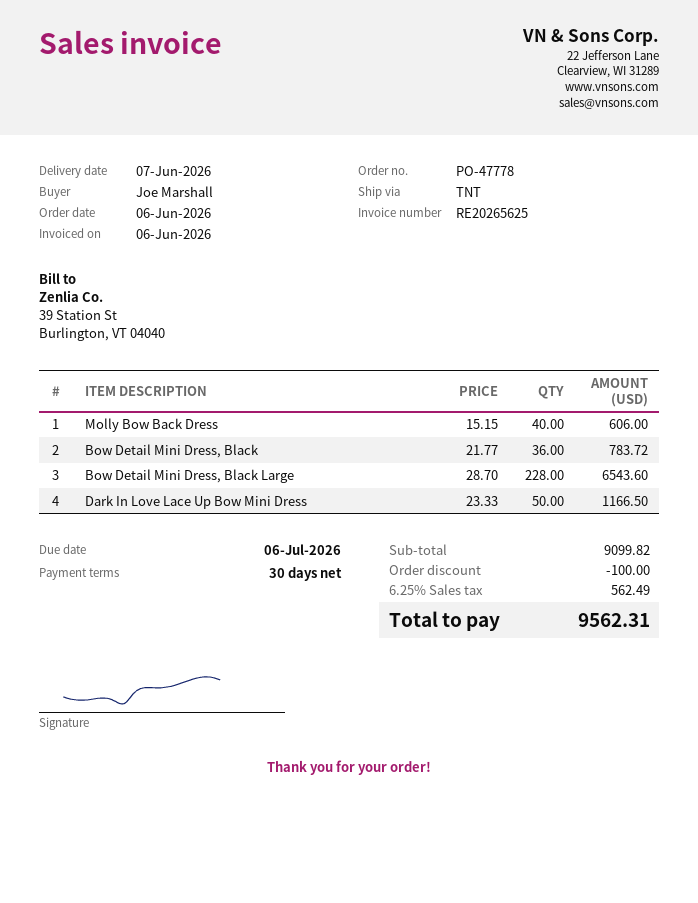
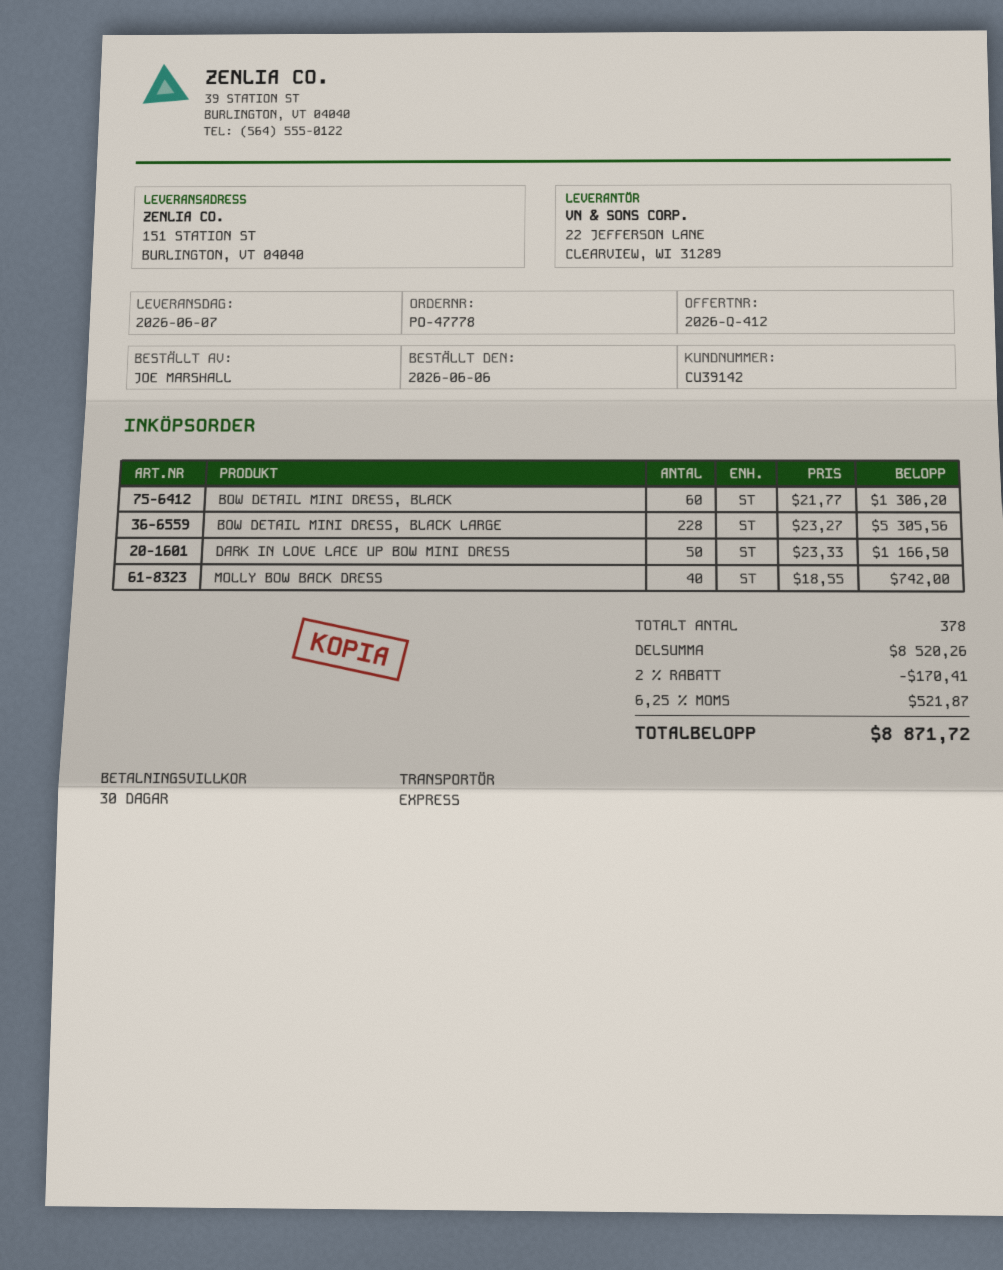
shipping method: TNT -> express
Molly Bow Back Dress: 40 x 15.15 = 606.00 -> 40 x 18.55 = 742.00
Bow Detail Mini Dress, Black: 36 x 21.77 = 783.72 -> 60 x 21.77 = 1306.20
Bow Detail Mini Dress, Black Large: 228 x 28.70 = 6543.60 -> 228 x 23.27 = 5305.56
subtotal: 9099.82 -> 8520.26
discount: 100.00 -> 170.41
tax: 6.25% = 562.49 -> 6.25% = 521.87
total: 9562.31 -> 8871.72

